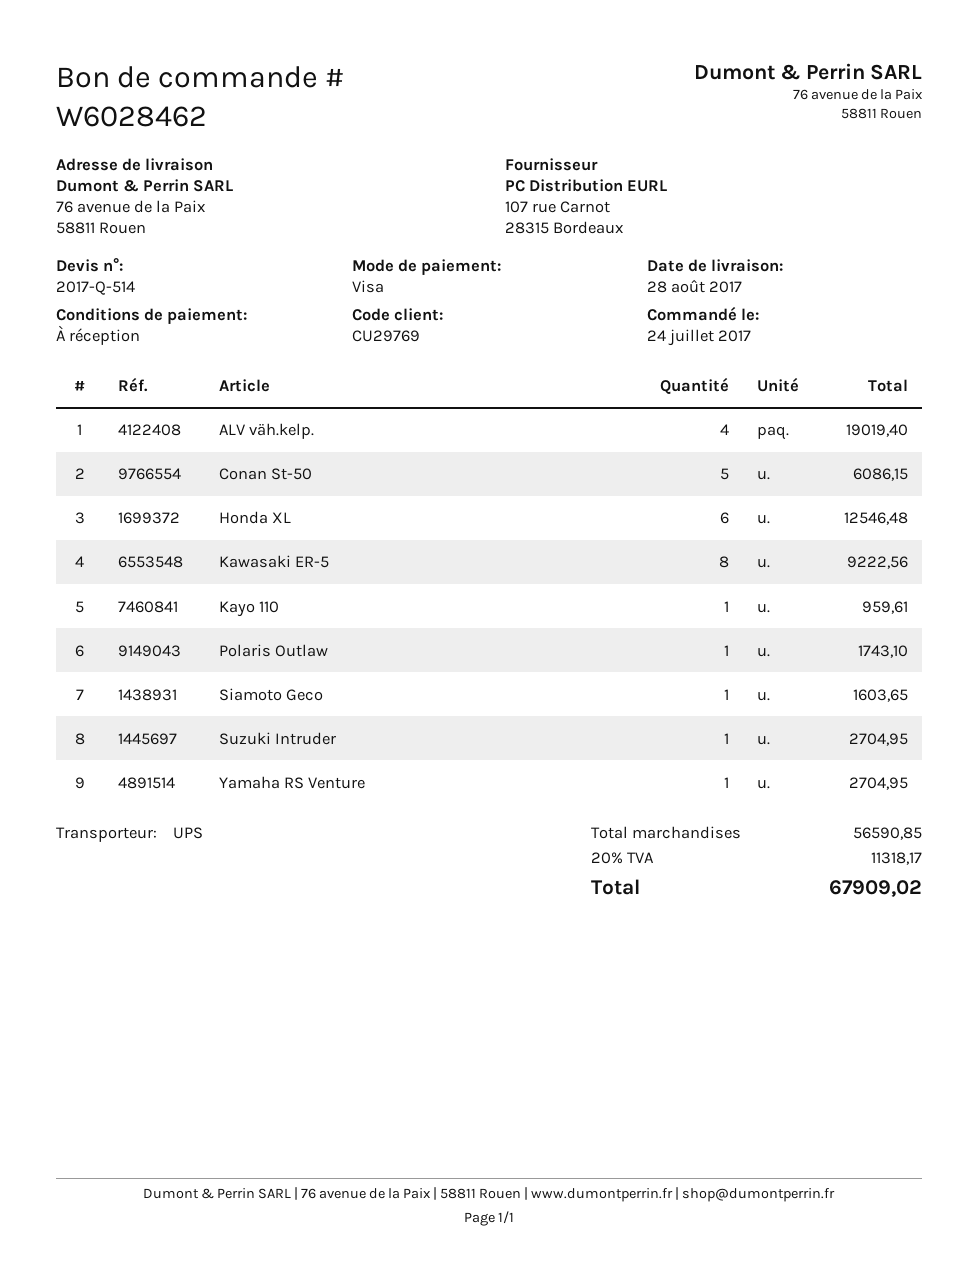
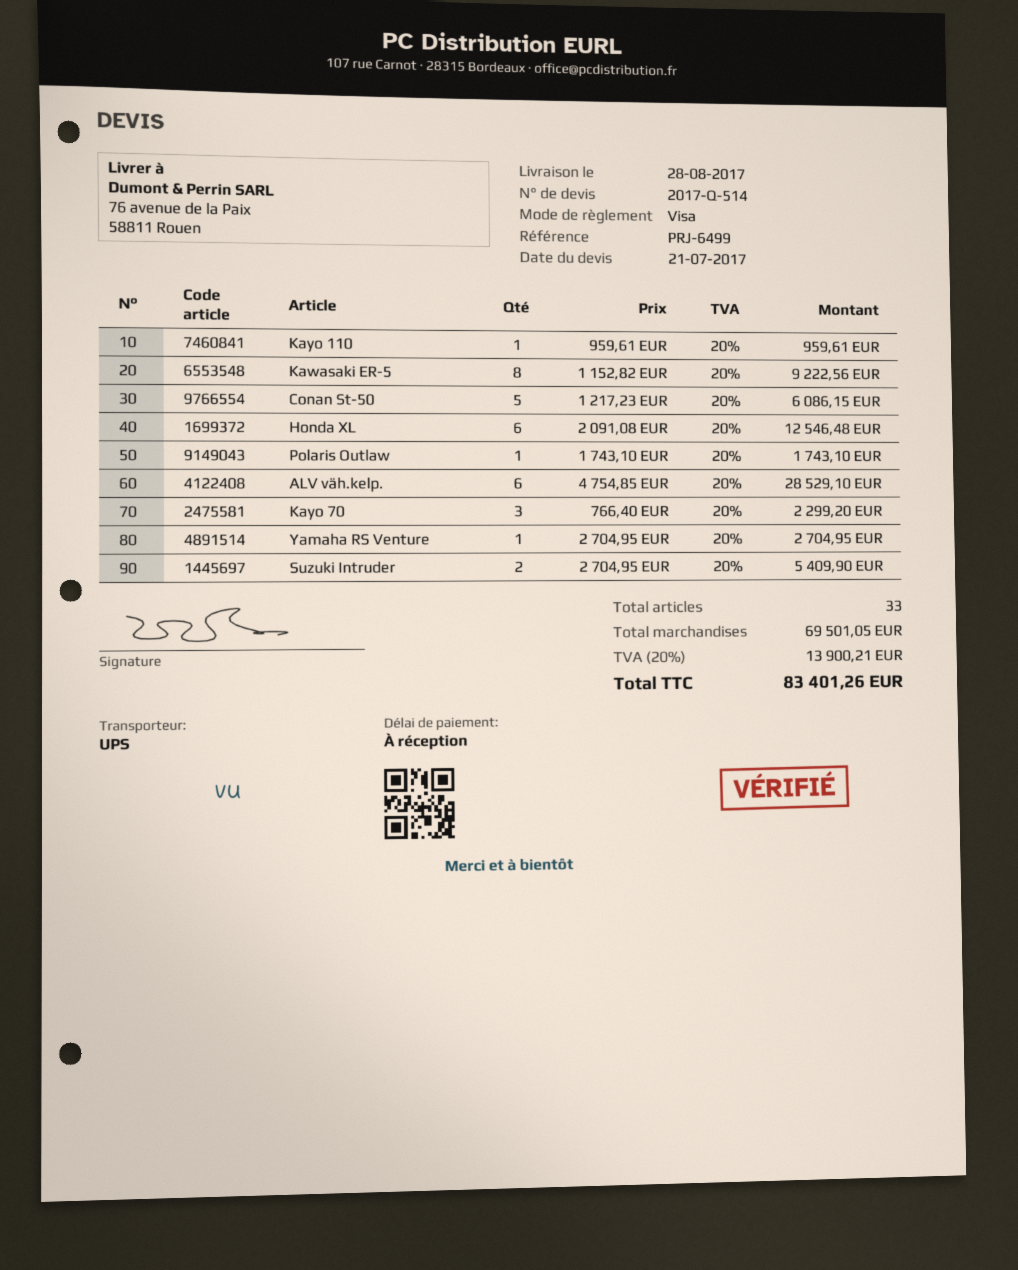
ALV väh.kelp.: 4 for 19019.40 -> 6 for 28529.10
Siamoto Geco: 1 for 1603.65 -> none
Suzuki Intruder: 1 for 2704.95 -> 2 for 5409.90
Kayo 70: none -> 3 for 2299.20
subtotal: 56590.85 -> 69501.05
tax: 20% = 11318.17 -> 20% = 13900.21
total: 67909.02 -> 83401.26

